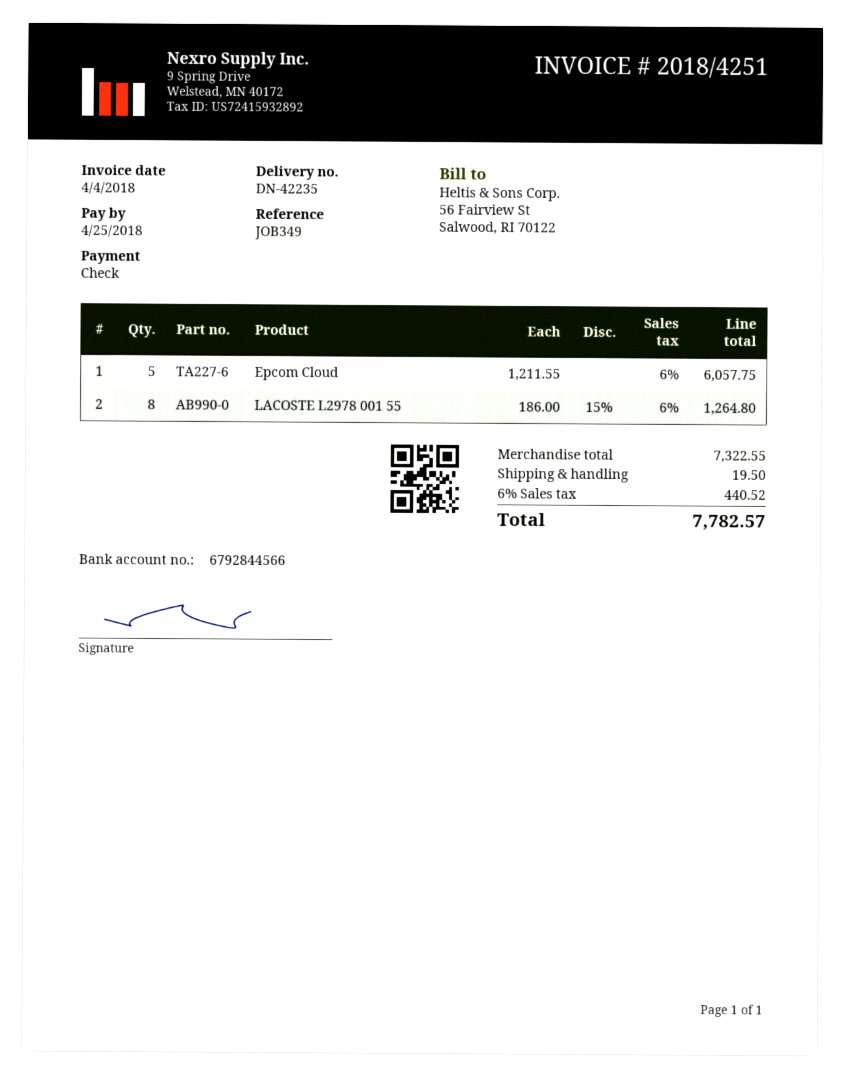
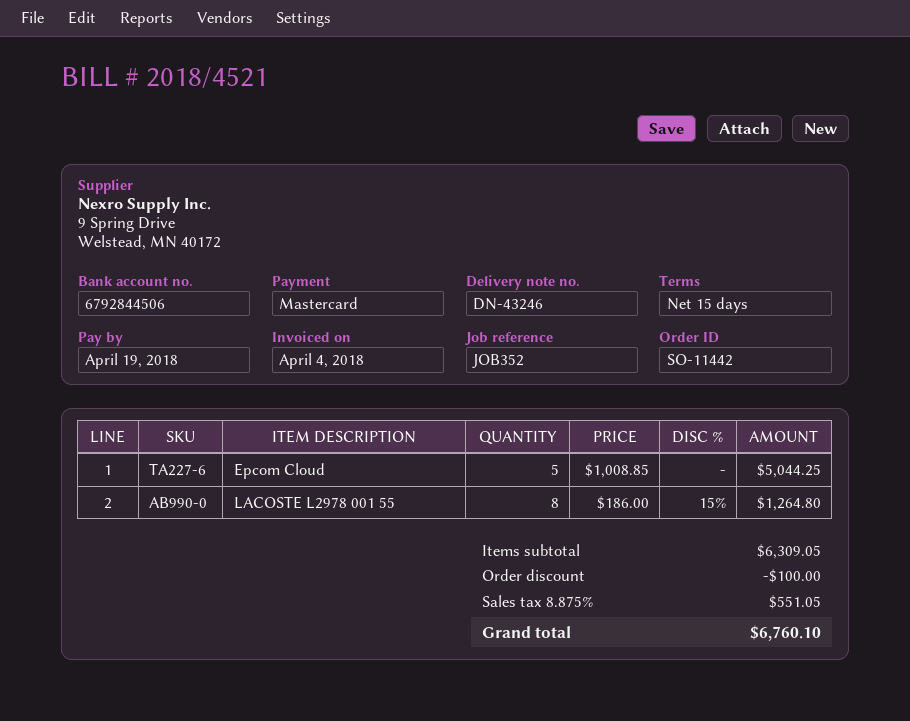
delivery note number: DN-42235 -> DN-43246
invoice number: 2018/4251 -> 2018/4521
due date: 2018-04-25 -> 2018-04-19
reference: JOB349 -> JOB352
payment method: cheque -> Mastercard
bank account: 6792844566 -> 6792844506
Epcom Cloud: 5 x 1211.55 = 6057.75 -> 5 x 1008.85 = 5044.25
subtotal: 7322.55 -> 6309.05
discount: none -> 100.00
shipping: 19.50 -> none
tax: 6% = 440.52 -> 8.875% = 551.05
total: 7782.57 -> 6760.10

